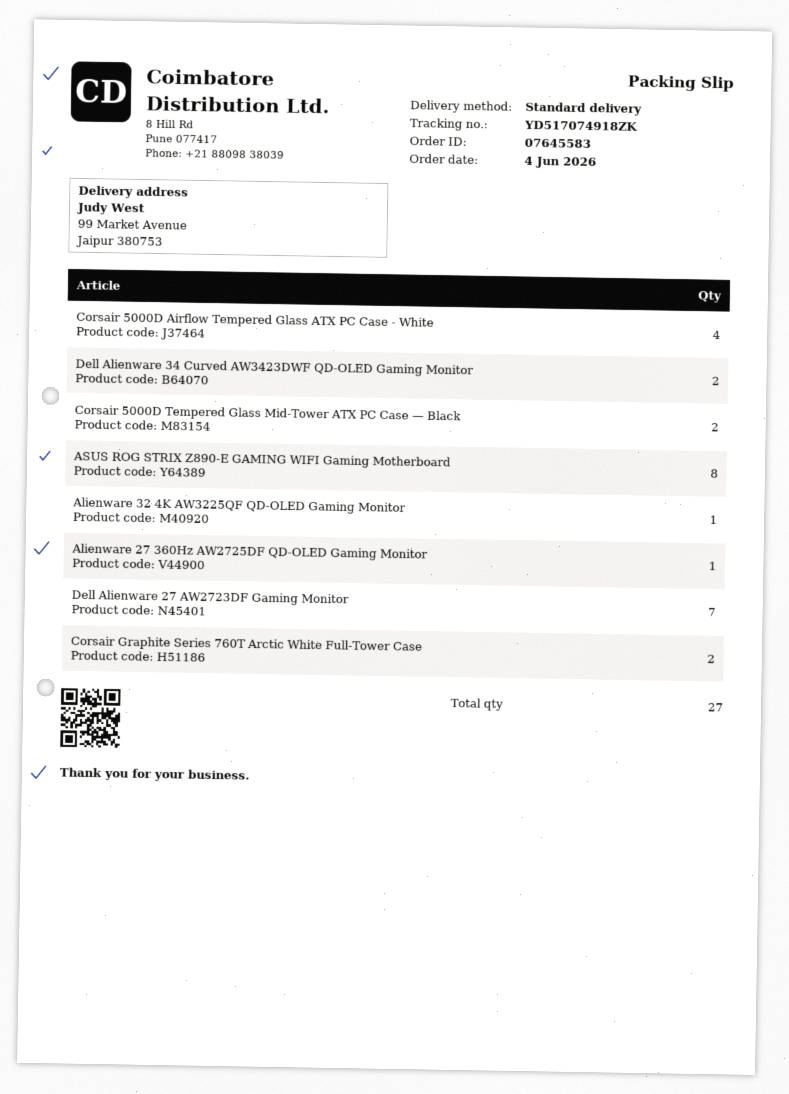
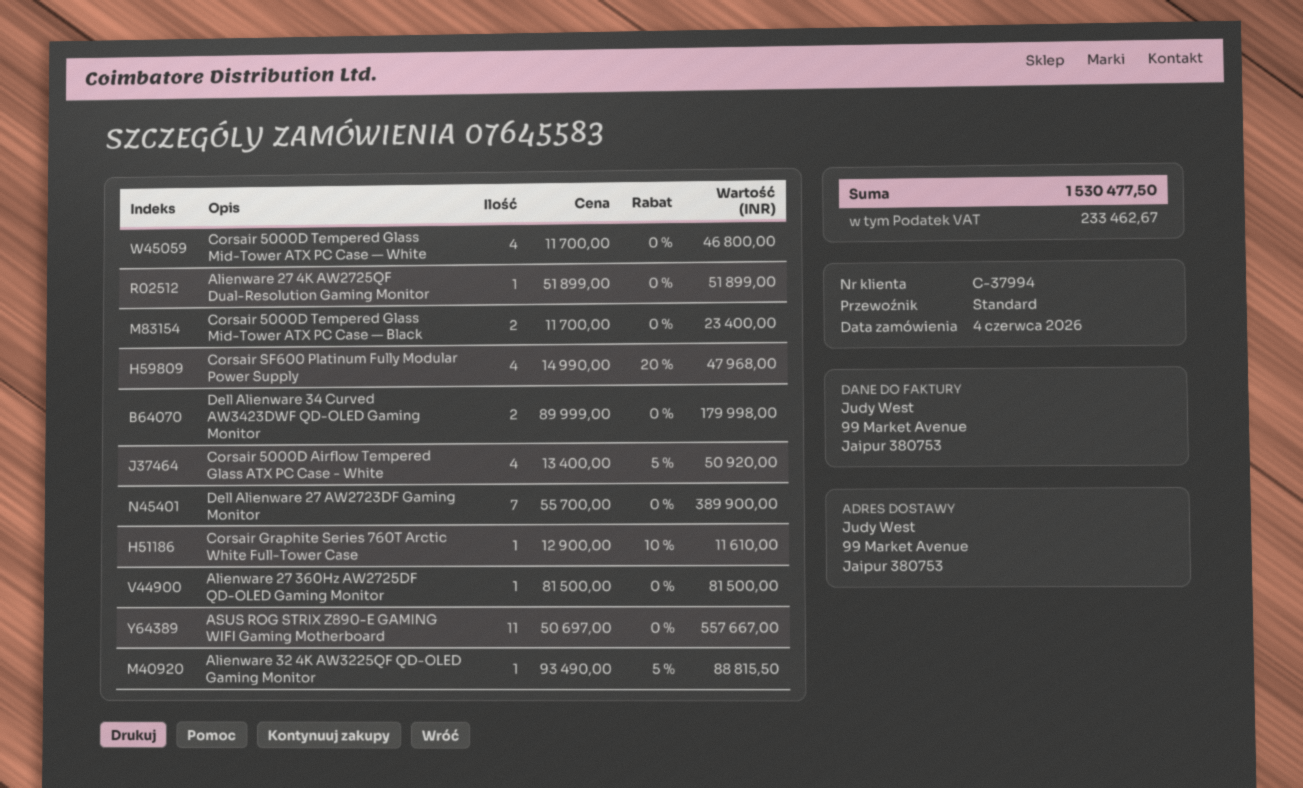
ASUS ROG STRIX Z890-E GAMING WIFI Gaming Motherboard: 8 -> 11
Corsair Graphite Series 760T Arctic White Full-Tower Case: 2 -> 1
Corsair 5000D Tempered Glass Mid-Tower ATX PC Case — White: none -> 4
Alienware 27 4K AW2725QF Dual-Resolution Gaming Monitor: none -> 1
Corsair SF600 Platinum Fully Modular Power Supply: none -> 4

